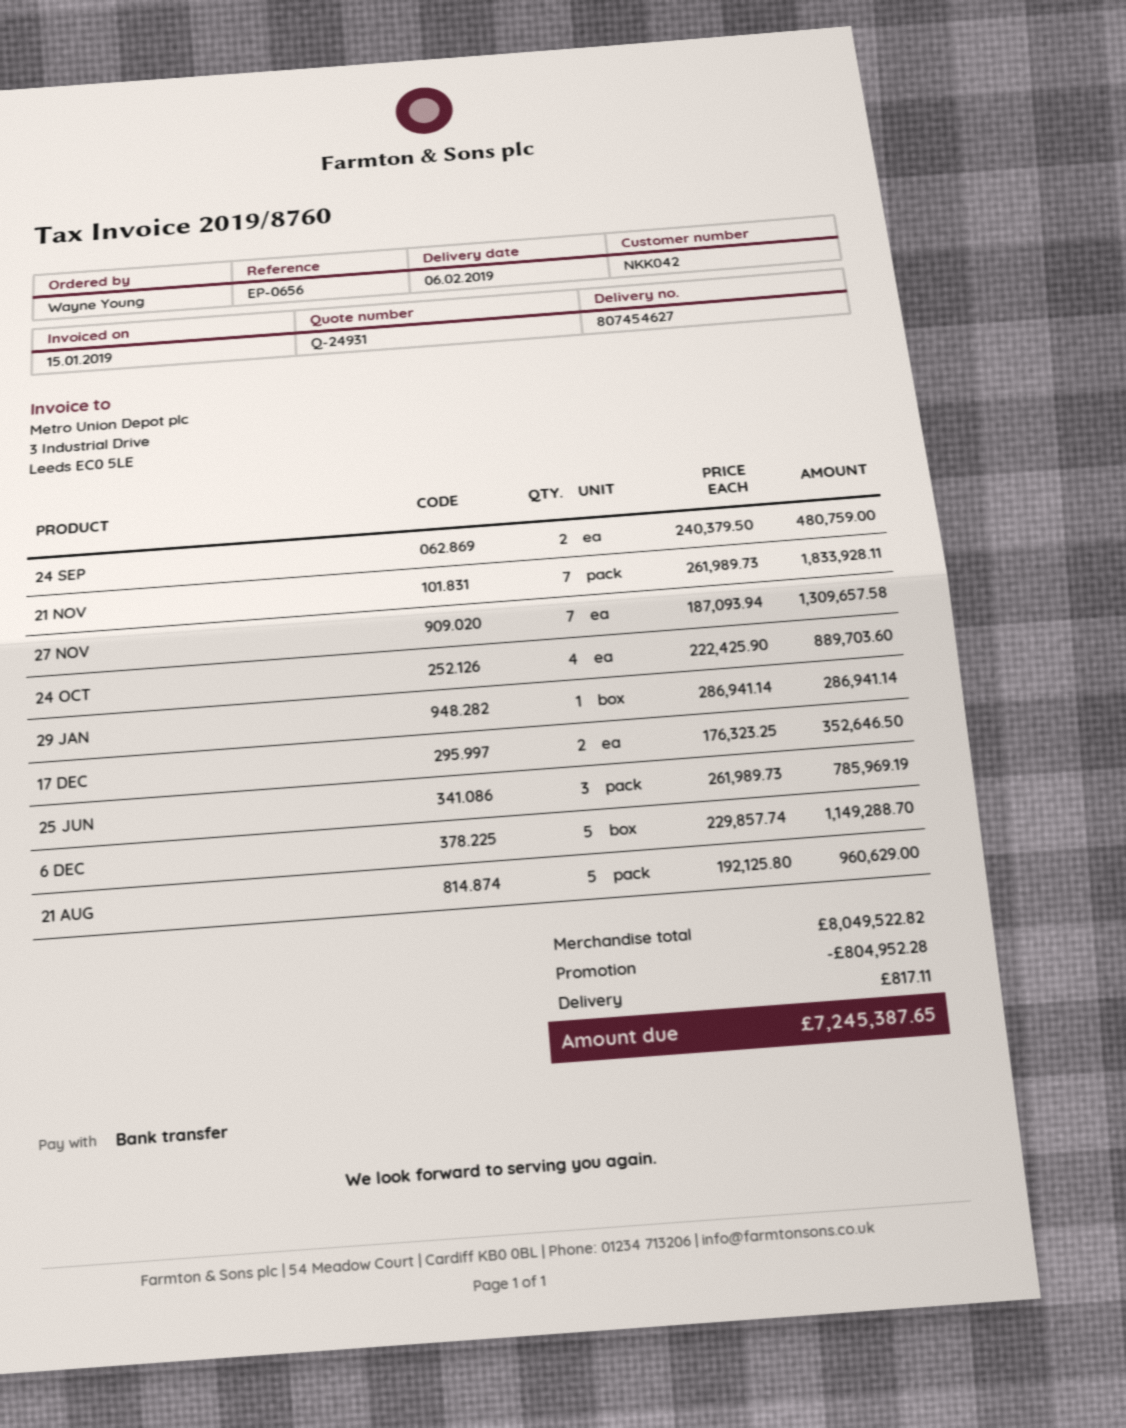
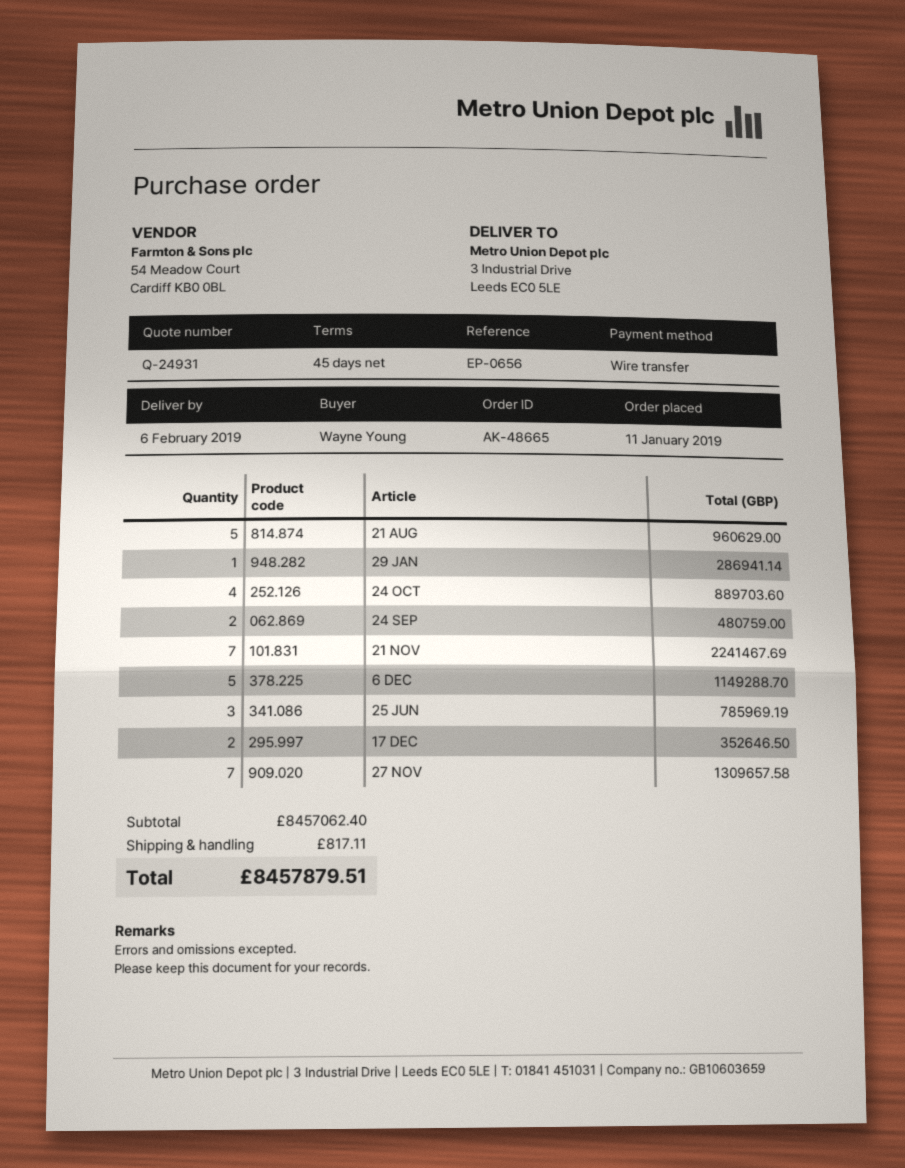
21 NOV: 7 for 1833928.11 -> 7 for 2241467.69
subtotal: 8049522.82 -> 8457062.40
discount: 804952.28 -> none
total: 7245387.65 -> 8457879.51

